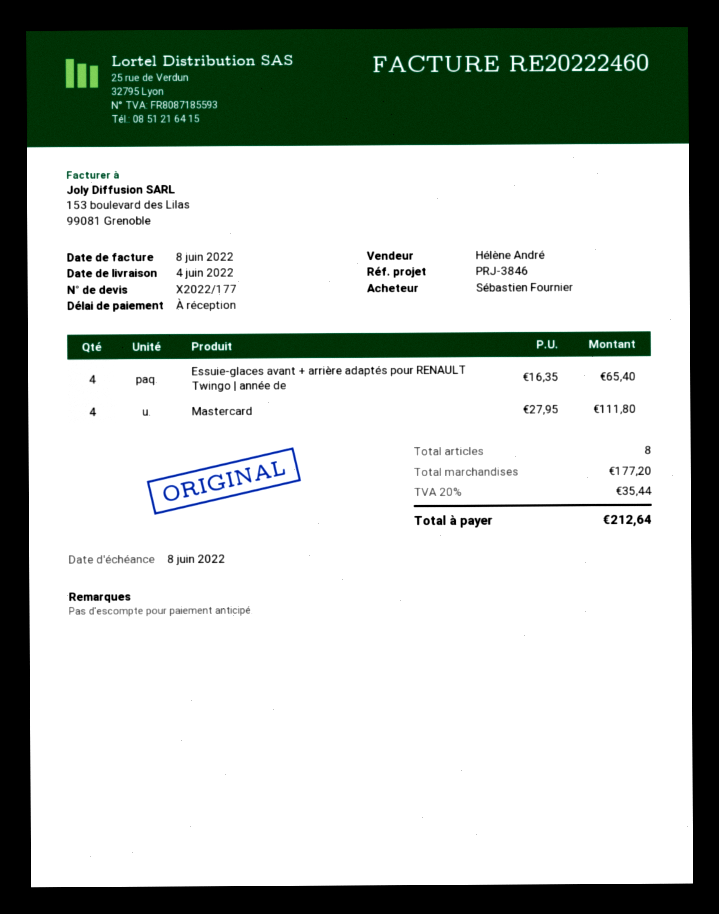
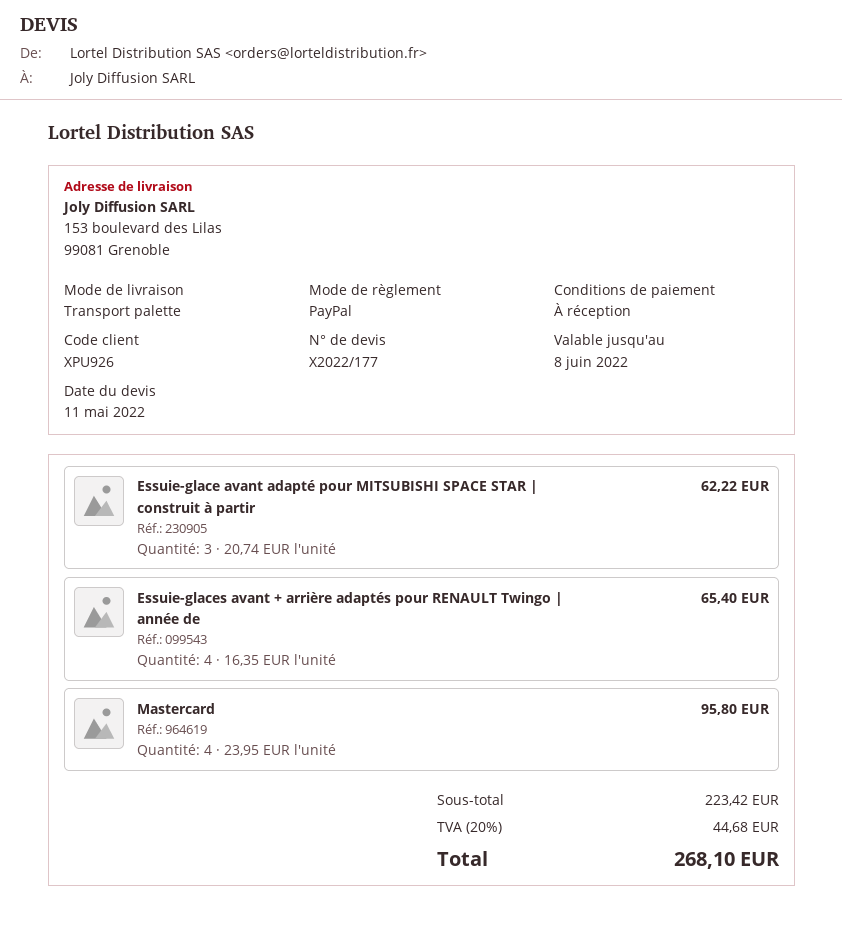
Mastercard: 4 x 27.95 = 111.80 -> 4 x 23.95 = 95.80
Essuie-glace avant adapté pour MITSUBISHI SPACE STAR | construit à partir: none -> 3 x 20.74 = 62.22
subtotal: 177.20 -> 223.42
tax: 20% = 35.44 -> 20% = 44.68
total: 212.64 -> 268.10

